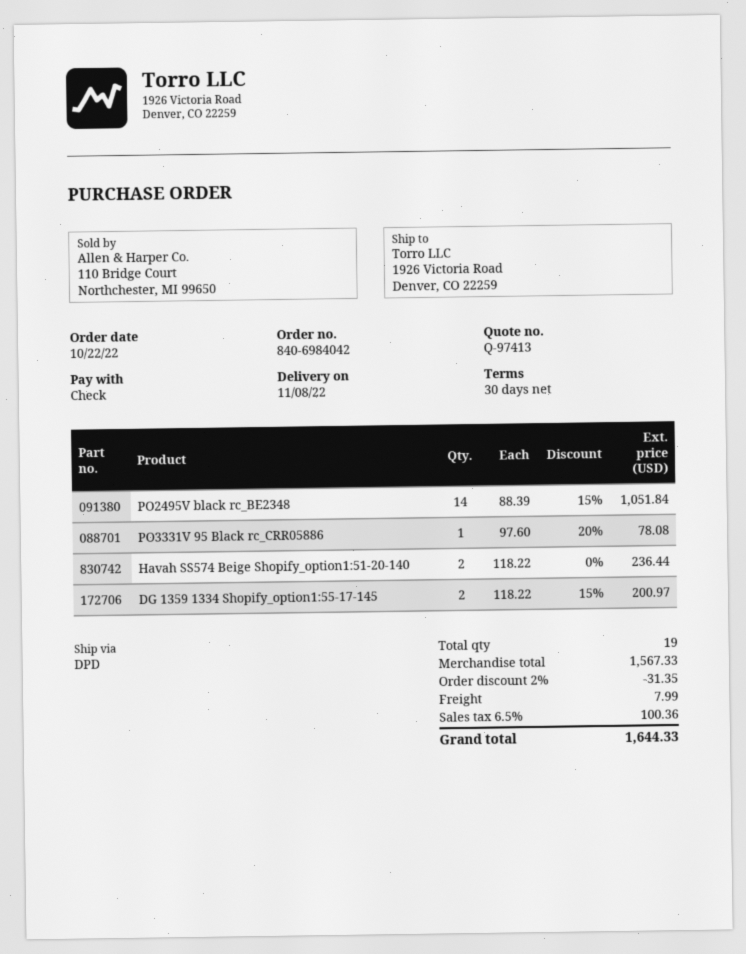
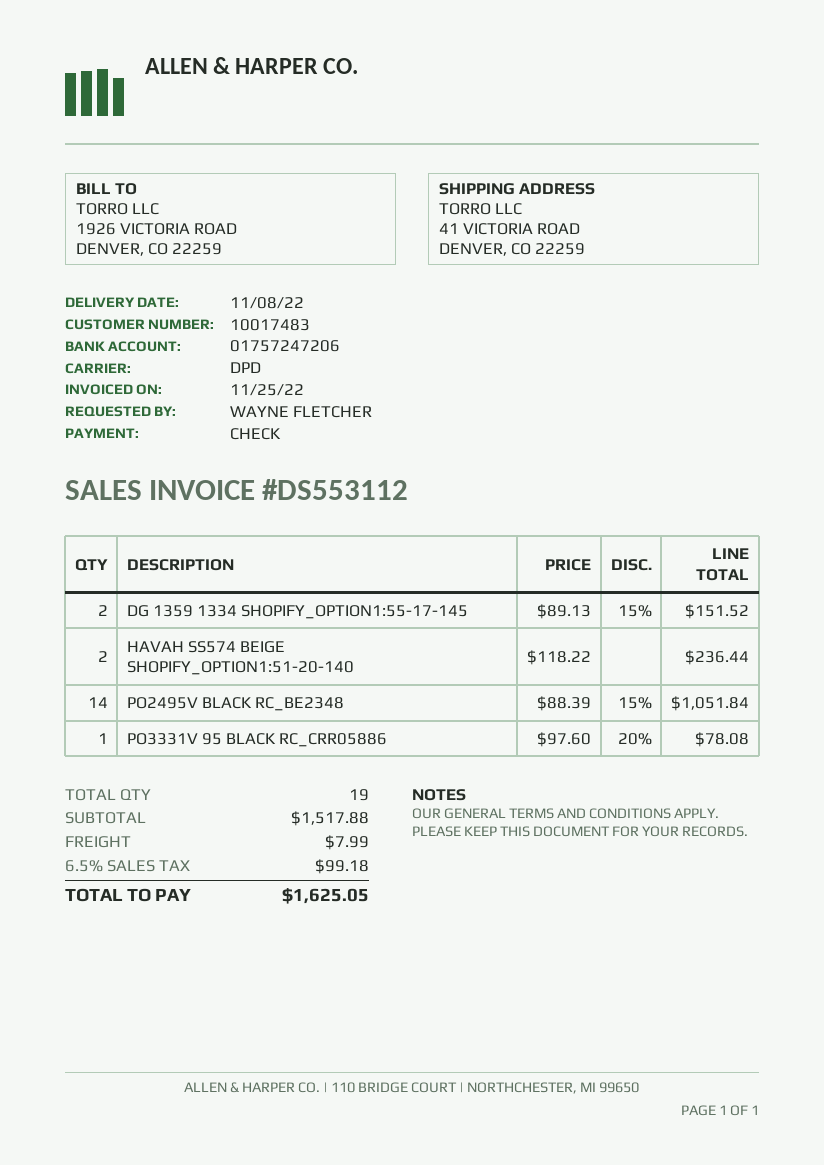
ship to: 1926 Victoria Road, Denver, CO 22259 -> 41 VICTORIA ROAD, DENVER, CO 22259
DG 1359 1334 Shopify_option1:55-17-145: 2 x 118.22 - 15% = 200.97 -> 2 x 89.13 - 15% = 151.52
subtotal: 1567.33 -> 1517.88
discount: 2% = 31.35 -> none
tax: 6.5% = 100.36 -> 6.5% = 99.18
total: 1644.33 -> 1625.05

